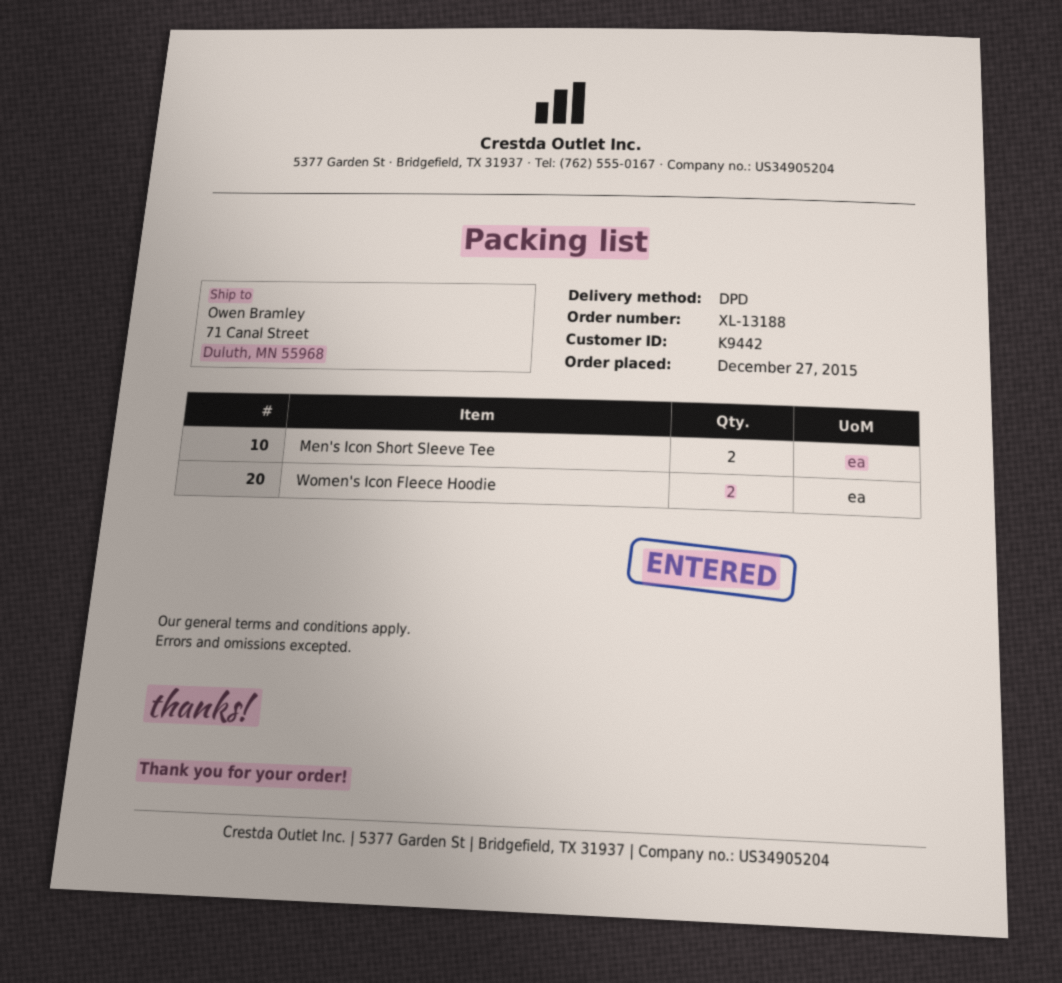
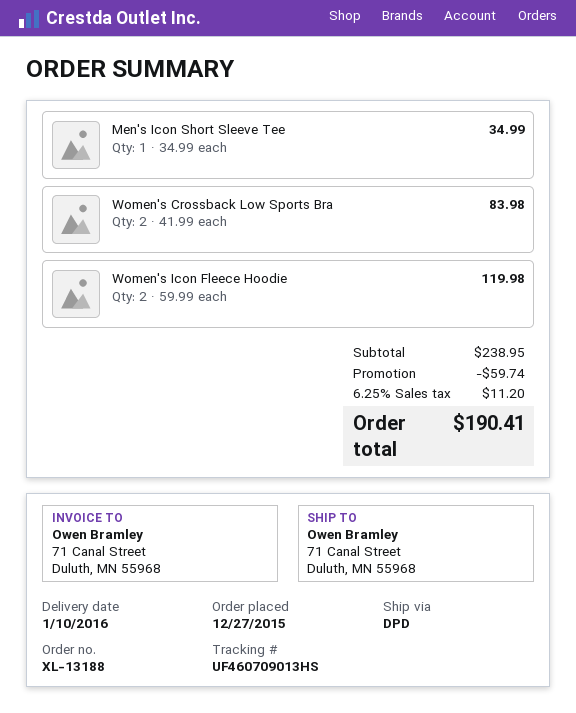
Men's Icon Short Sleeve Tee: 2 -> 1
Women's Crossback Low Sports Bra: none -> 2

